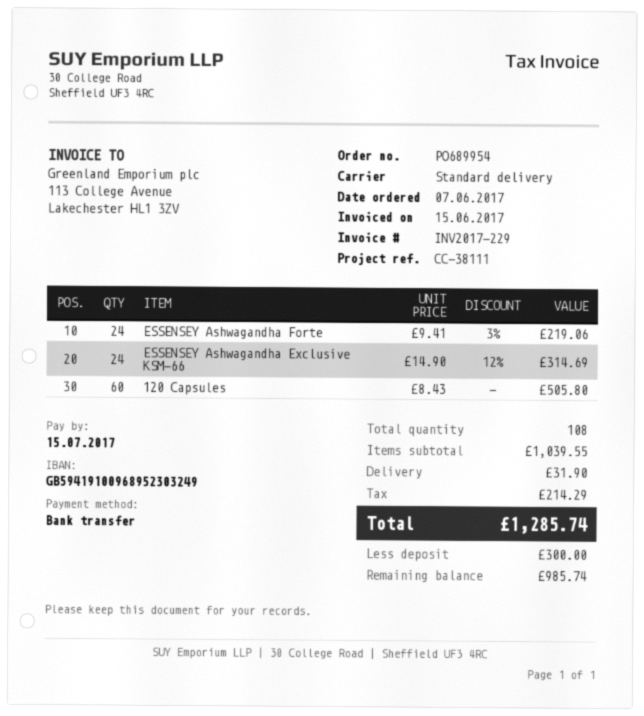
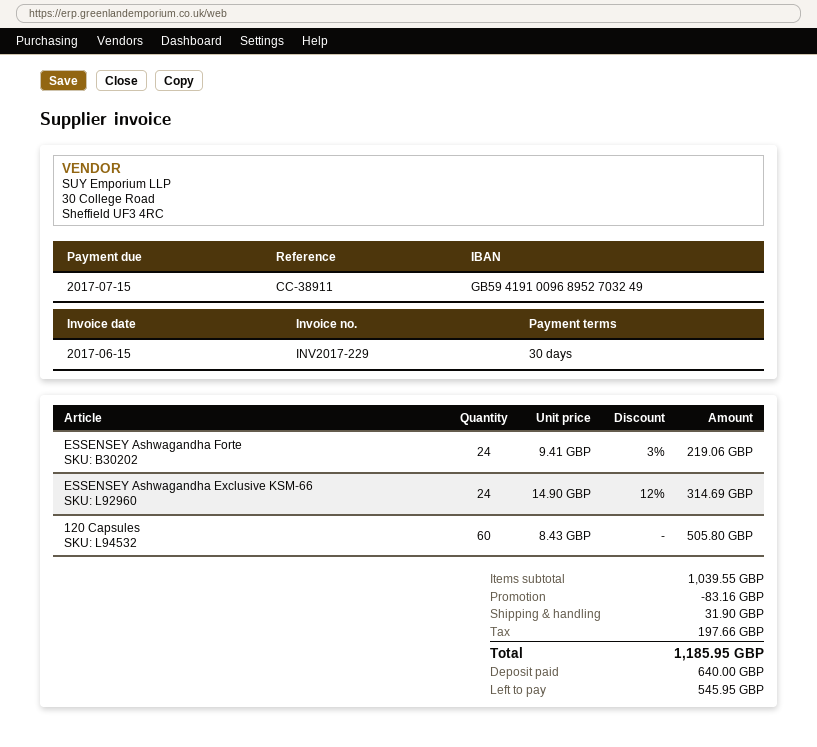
reference: CC-38111 -> CC-38911
bank account: GB59419100968952303249 -> GB59419100968952703249
discount: none -> 83.16
tax: 214.29 -> 197.66
total: 1285.74 -> 1185.95
deposit: 300.00 -> 640.00
balance: 985.74 -> 545.95

